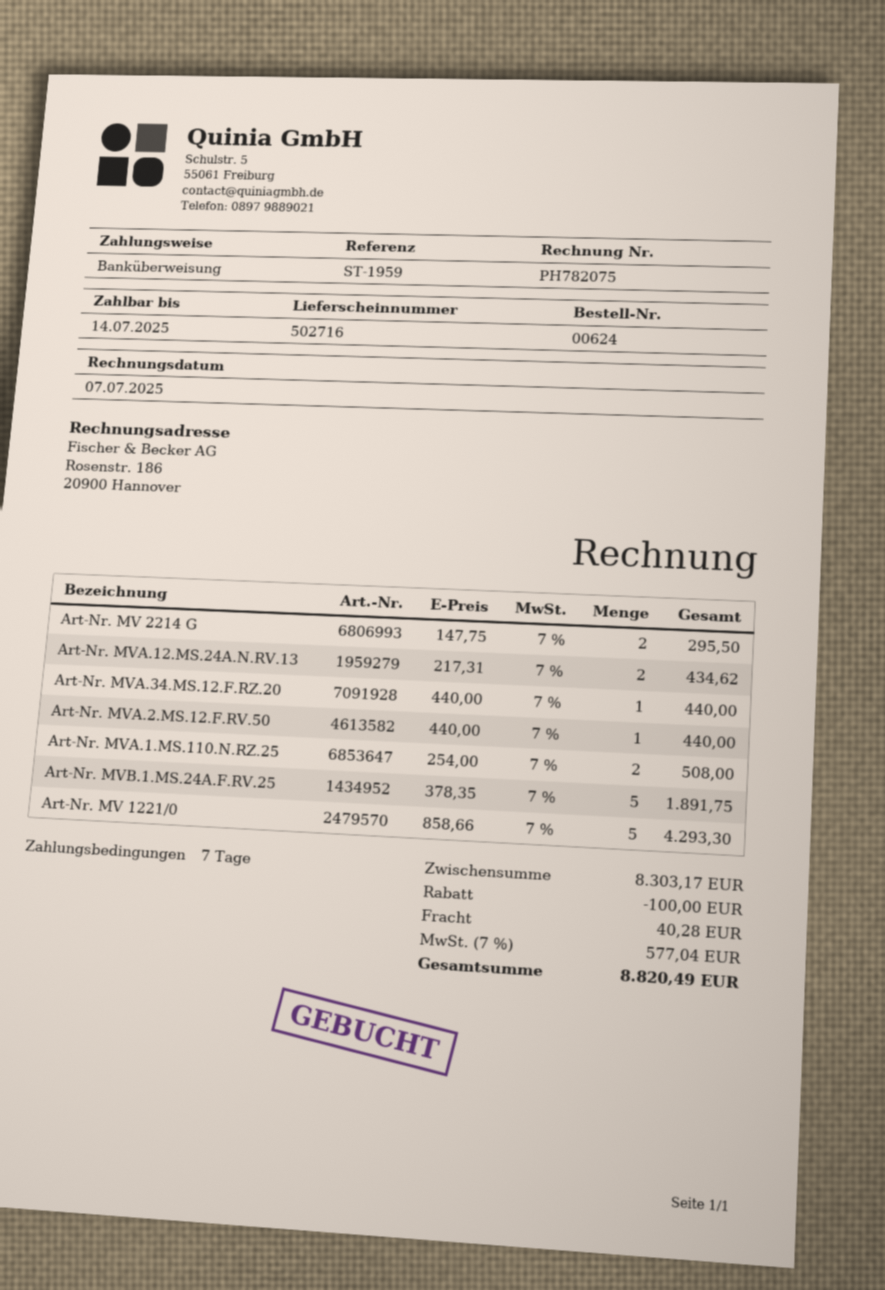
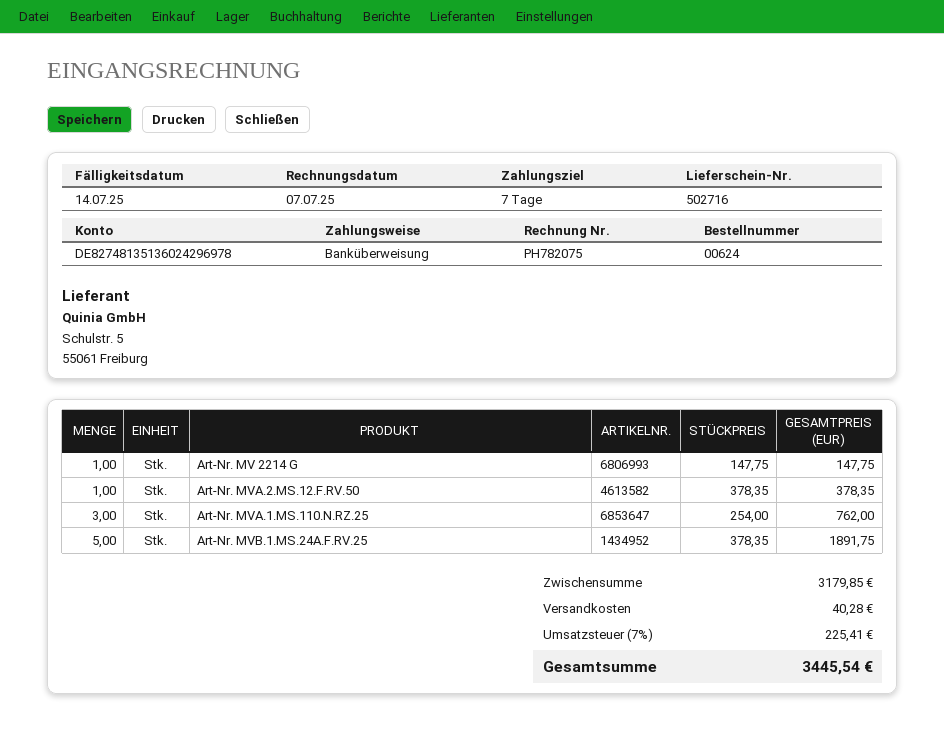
Art-Nr. MV 2214 G: 2 x 147.75 = 295.50 -> 1 x 147.75 = 147.75
Art-Nr. MVA.12.MS.24A.N.RV.13: 2 x 217.31 = 434.62 -> none
Art-Nr. MVA.34.MS.12.F.RZ.20: 1 x 440.00 = 440.00 -> none
Art-Nr. MVA.2.MS.12.F.RV.50: 1 x 440.00 = 440.00 -> 1 x 378.35 = 378.35
Art-Nr. MVA.1.MS.110.N.RZ.25: 2 x 254.00 = 508.00 -> 3 x 254.00 = 762.00
Art-Nr. MV 1221/0: 5 x 858.66 = 4293.30 -> none
subtotal: 8303.17 -> 3179.85
discount: 100.00 -> none
tax: 7% = 577.04 -> 7% = 225.41
total: 8820.49 -> 3445.54

